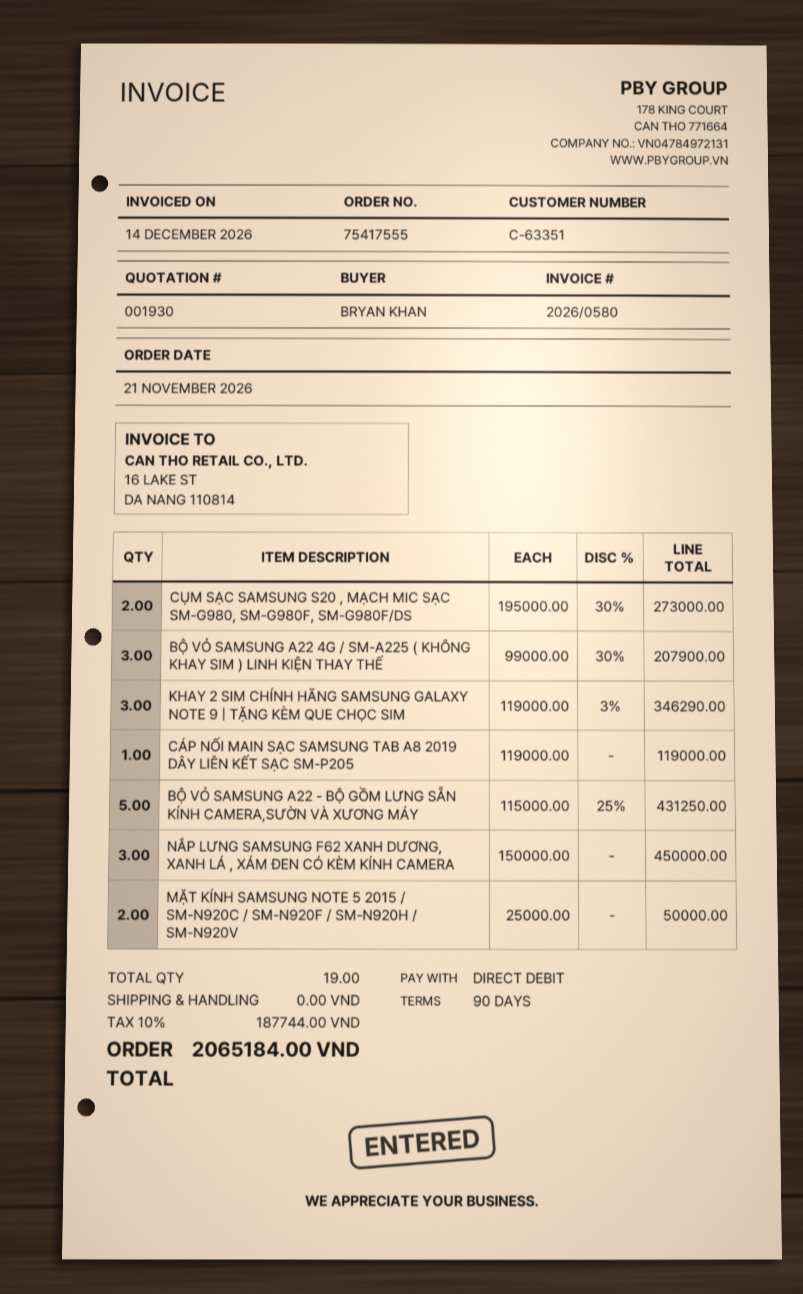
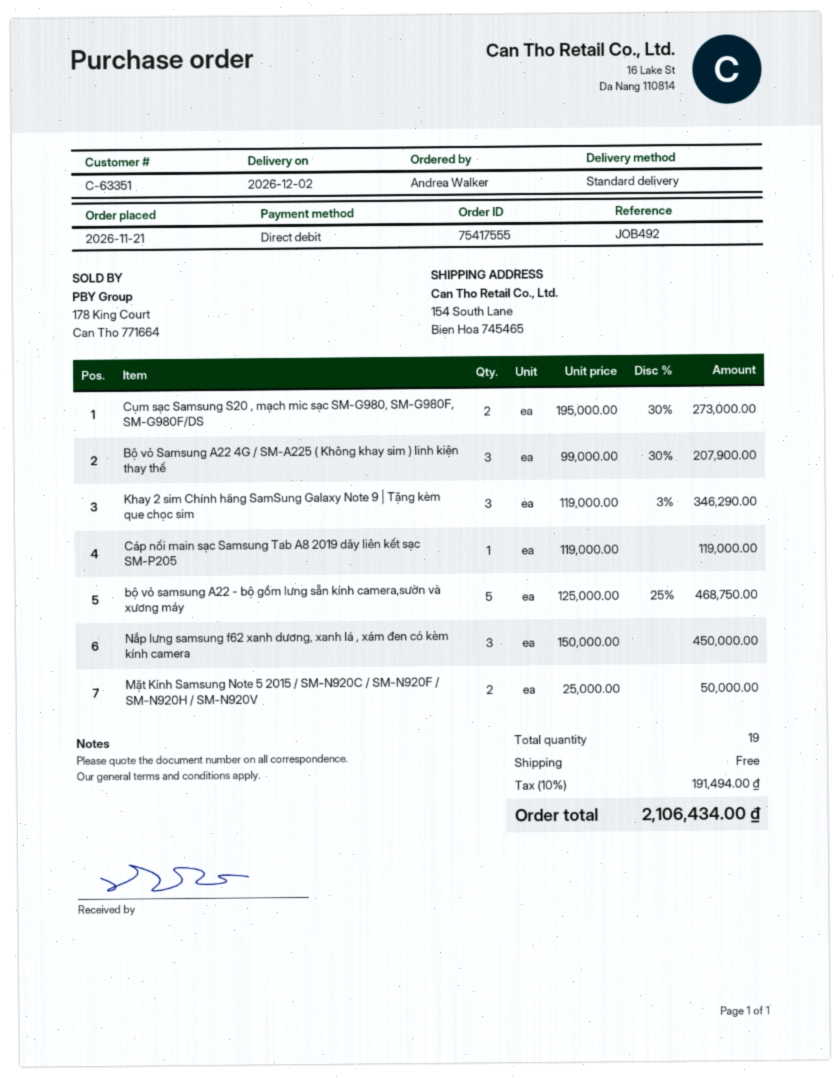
ordered by: BRYAN KHAN -> Andrea Walker
BỘ VỎ SAMSUNG A22 - BỘ GỒM LƯNG SẴN KÍNH CAMERA,SƯỜN VÀ XƯƠNG MÁY: 5 x 115000.00 - 25% = 431250.00 -> 5 x 125000.00 - 25% = 468750.00
tax: 10% = 187744.00 -> 10% = 191494.00
total: 2065184.00 -> 2106434.00

